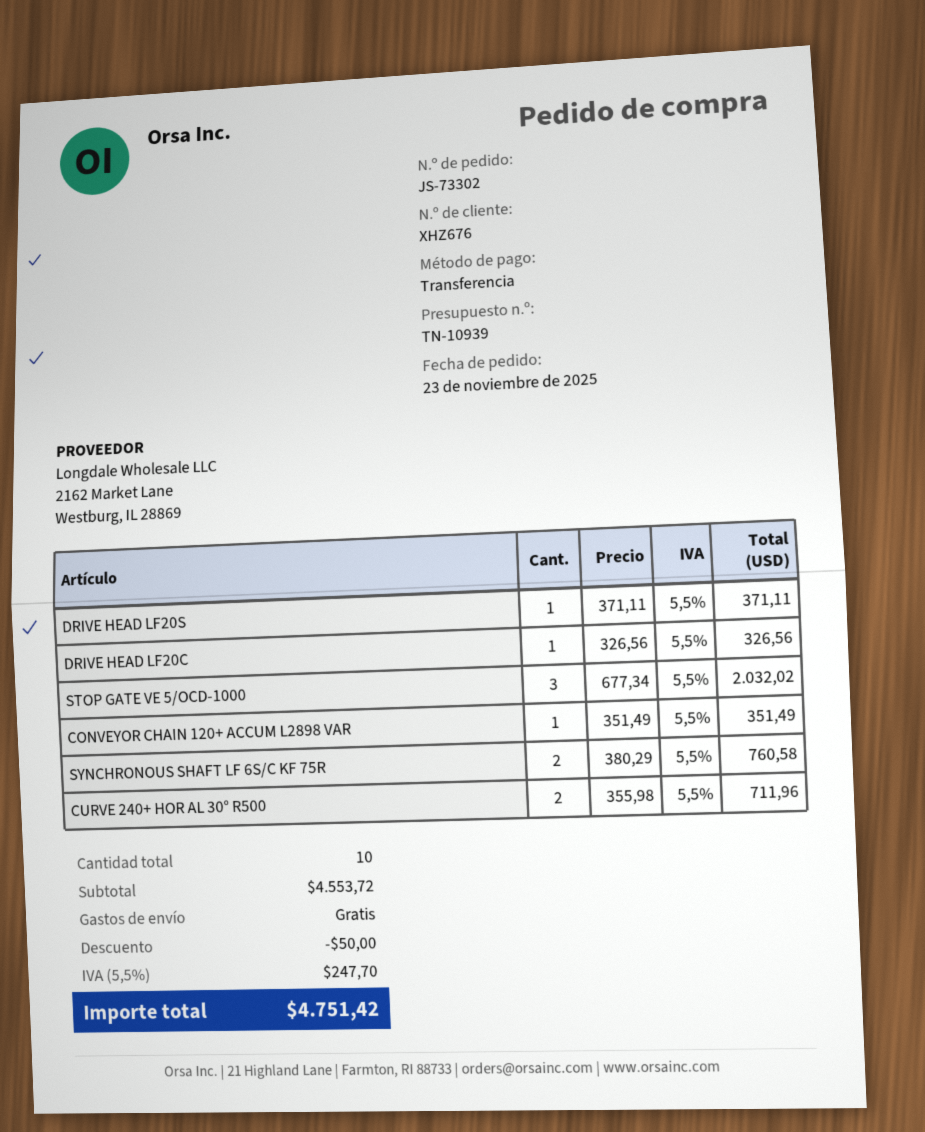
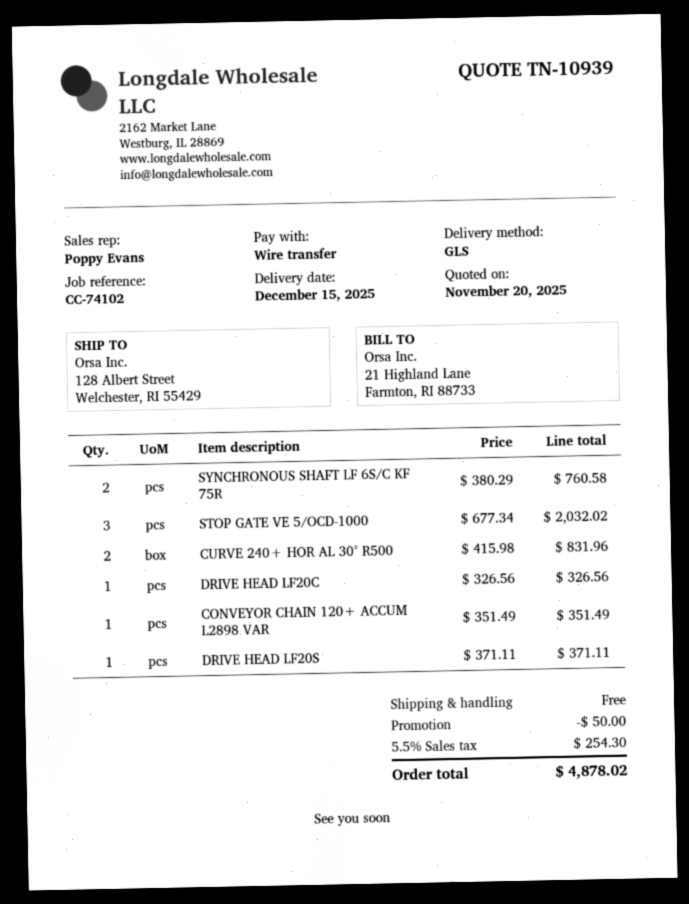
CURVE 240+ HOR AL 30° R500: 2 x 355.98 = 711.96 -> 2 x 415.98 = 831.96
tax: 5.5% = 247.70 -> 5.5% = 254.30
total: 4751.42 -> 4878.02

